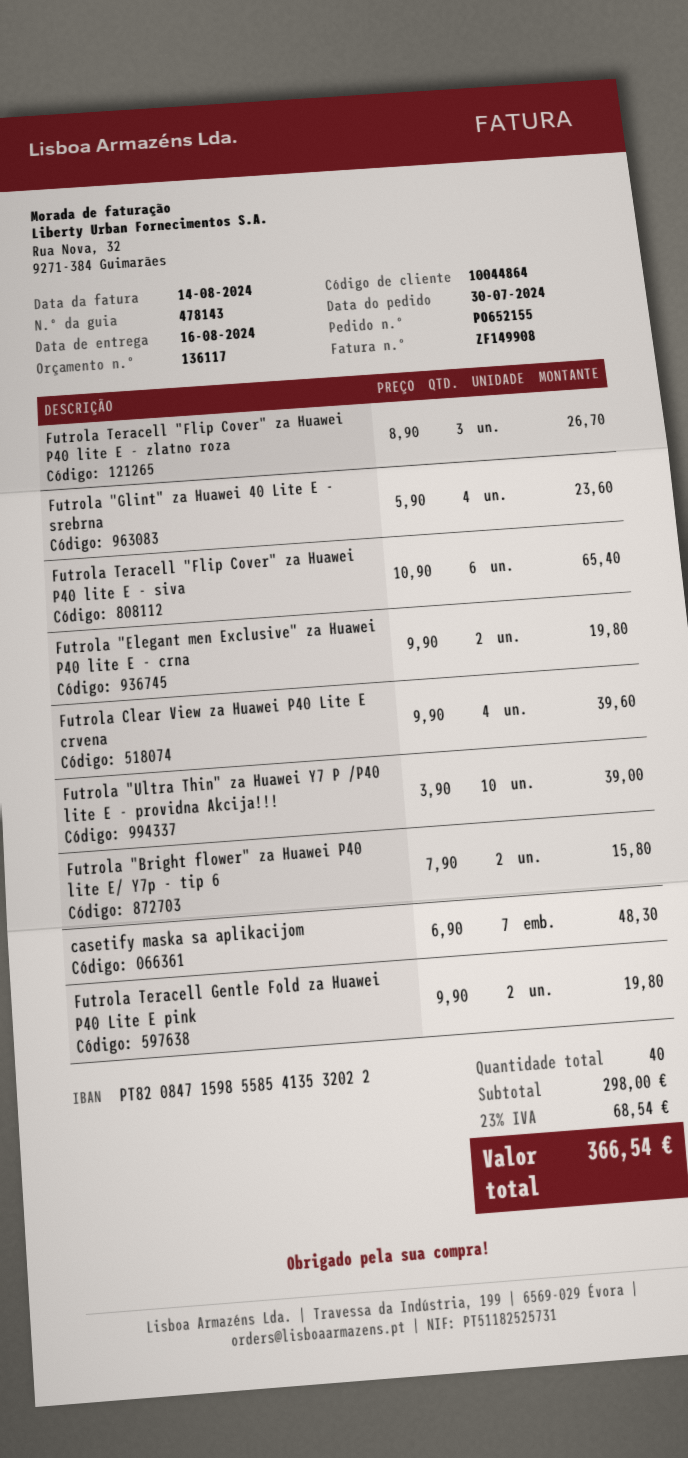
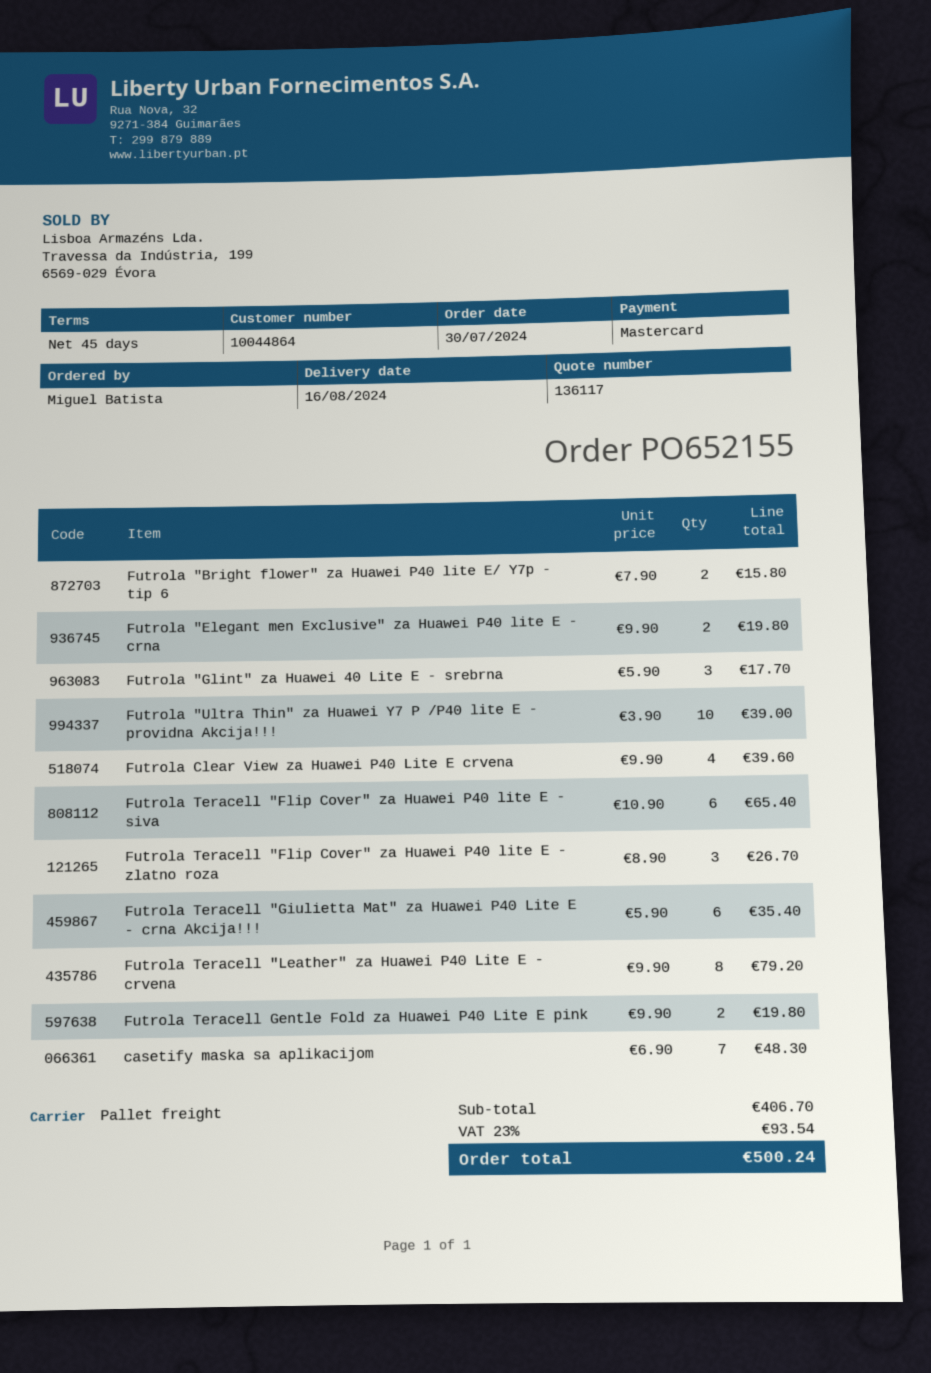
Futrola "Glint" za Huawei 40 Lite E - srebrna: 4 x 5.90 = 23.60 -> 3 x 5.90 = 17.70
Futrola Teracell "Giulietta Mat" za Huawei P40 Lite E - crna Akcija!!!: none -> 6 x 5.90 = 35.40
Futrola Teracell "Leather" za Huawei P40 Lite E - crvena: none -> 8 x 9.90 = 79.20
subtotal: 298.00 -> 406.70
tax: 23% = 68.54 -> 23% = 93.54
total: 366.54 -> 500.24

